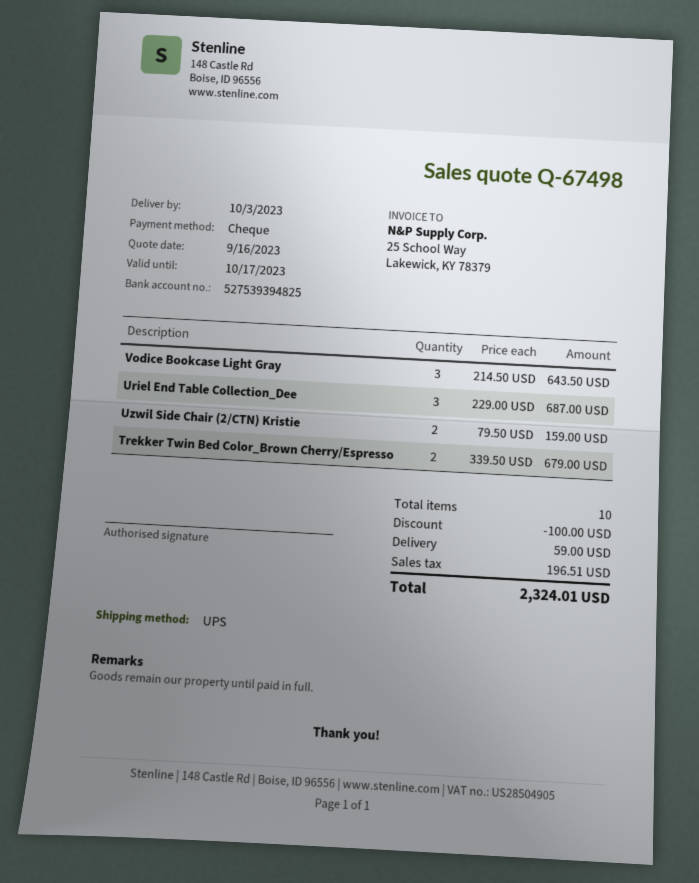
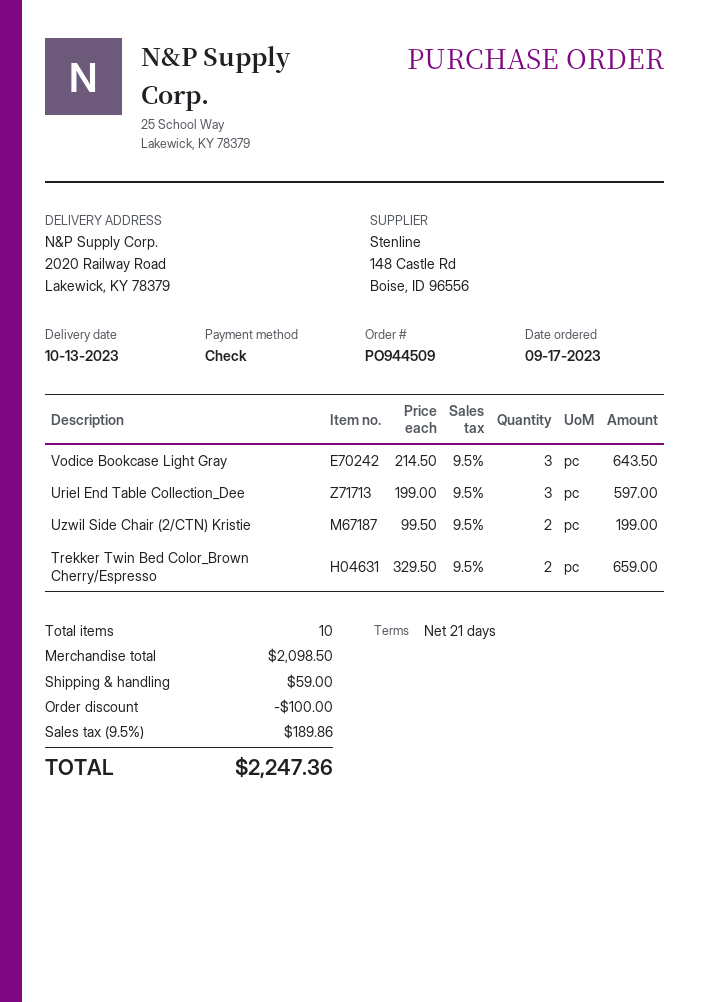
delivery date: 2023-10-03 -> 2023-10-13
Uriel End Table Collection_Dee: 3 x 229.00 = 687.00 -> 3 x 199.00 = 597.00
Uzwil Side Chair (2/CTN) Kristie: 2 x 79.50 = 159.00 -> 2 x 99.50 = 199.00
Trekker Twin Bed Color_Brown Cherry/Espresso: 2 x 339.50 = 679.00 -> 2 x 329.50 = 659.00
tax: 196.51 -> 189.86
total: 2324.01 -> 2247.36

